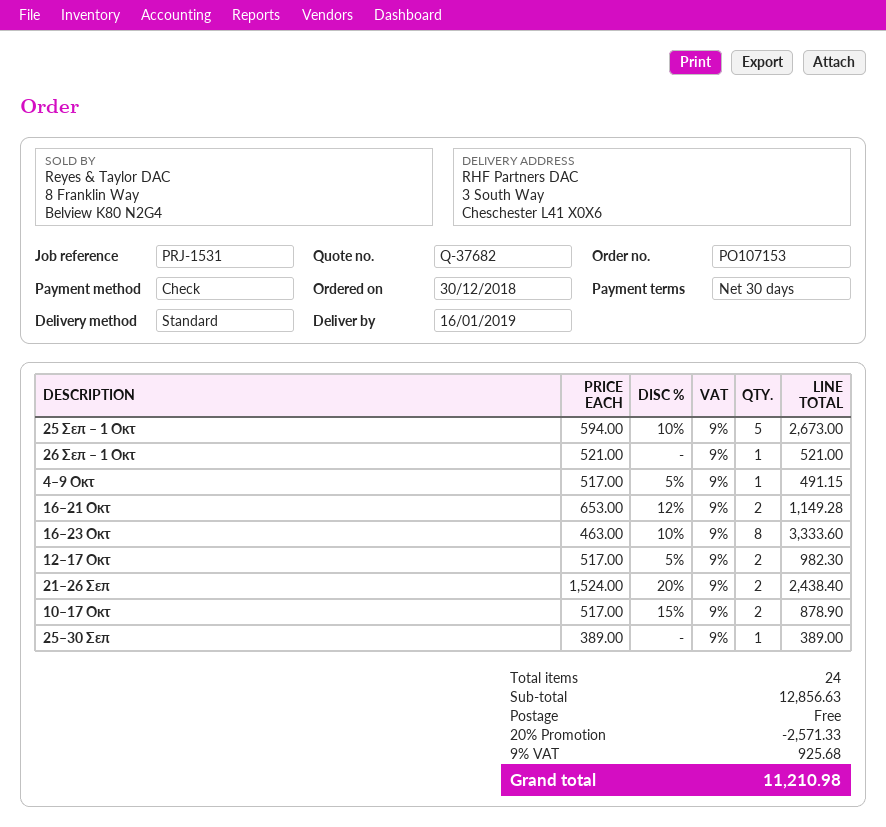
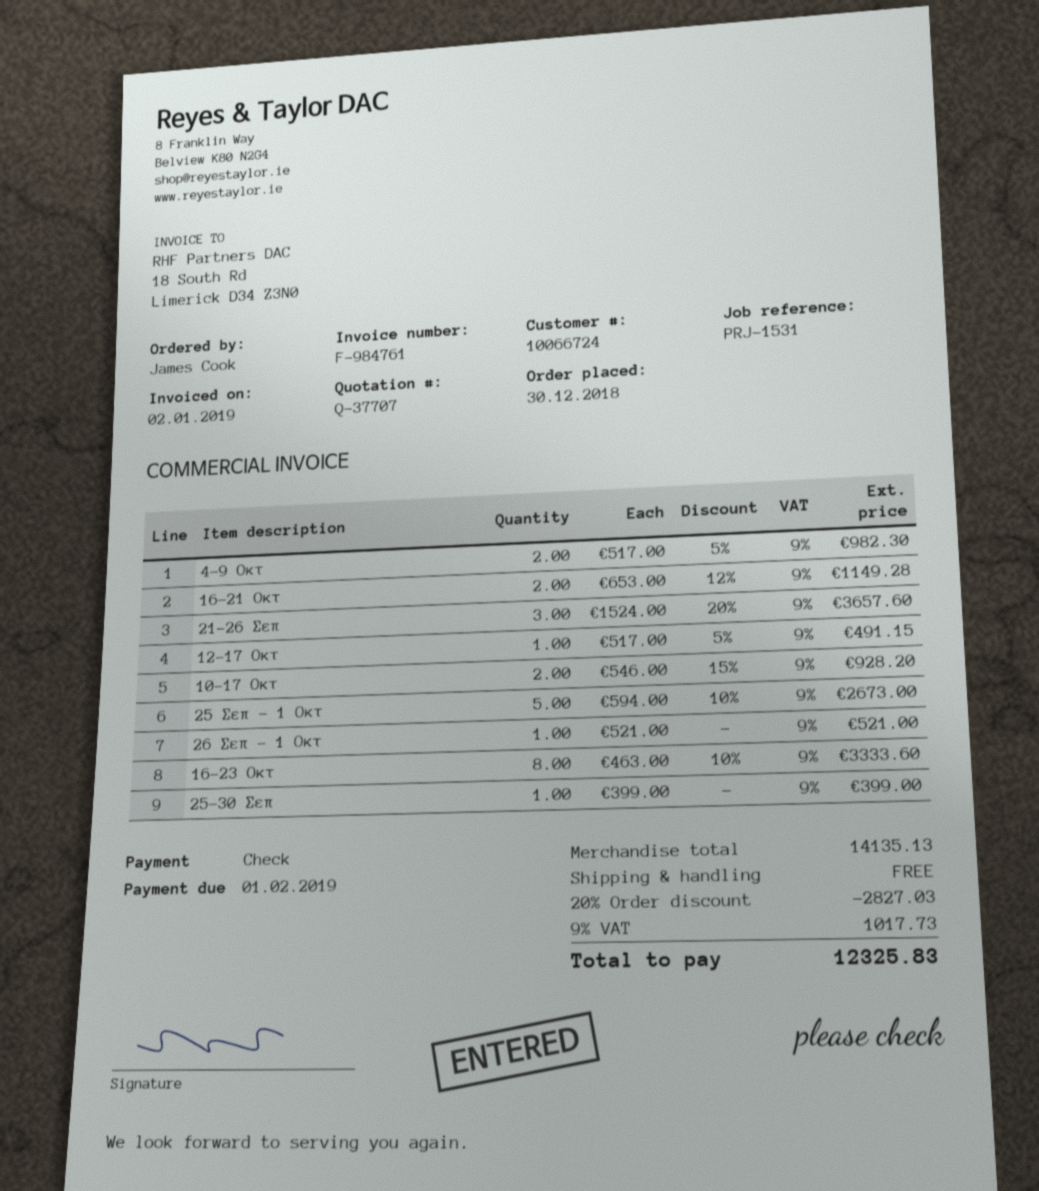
quote number: Q-37682 -> Q-37707
4–9 Οκτ: 1 x 517.00 - 5% = 491.15 -> 2 x 517.00 - 5% = 982.30
12–17 Οκτ: 2 x 517.00 - 5% = 982.30 -> 1 x 517.00 - 5% = 491.15
21–26 Σεπ: 2 x 1524.00 - 20% = 2438.40 -> 3 x 1524.00 - 20% = 3657.60
10–17 Οκτ: 2 x 517.00 - 15% = 878.90 -> 2 x 546.00 - 15% = 928.20
25–30 Σεπ: 1 x 389.00 = 389.00 -> 1 x 399.00 = 399.00
subtotal: 12856.63 -> 14135.13
discount: 20% = 2571.33 -> 20% = 2827.03
tax: 9% = 925.68 -> 9% = 1017.73
total: 11210.98 -> 12325.83

